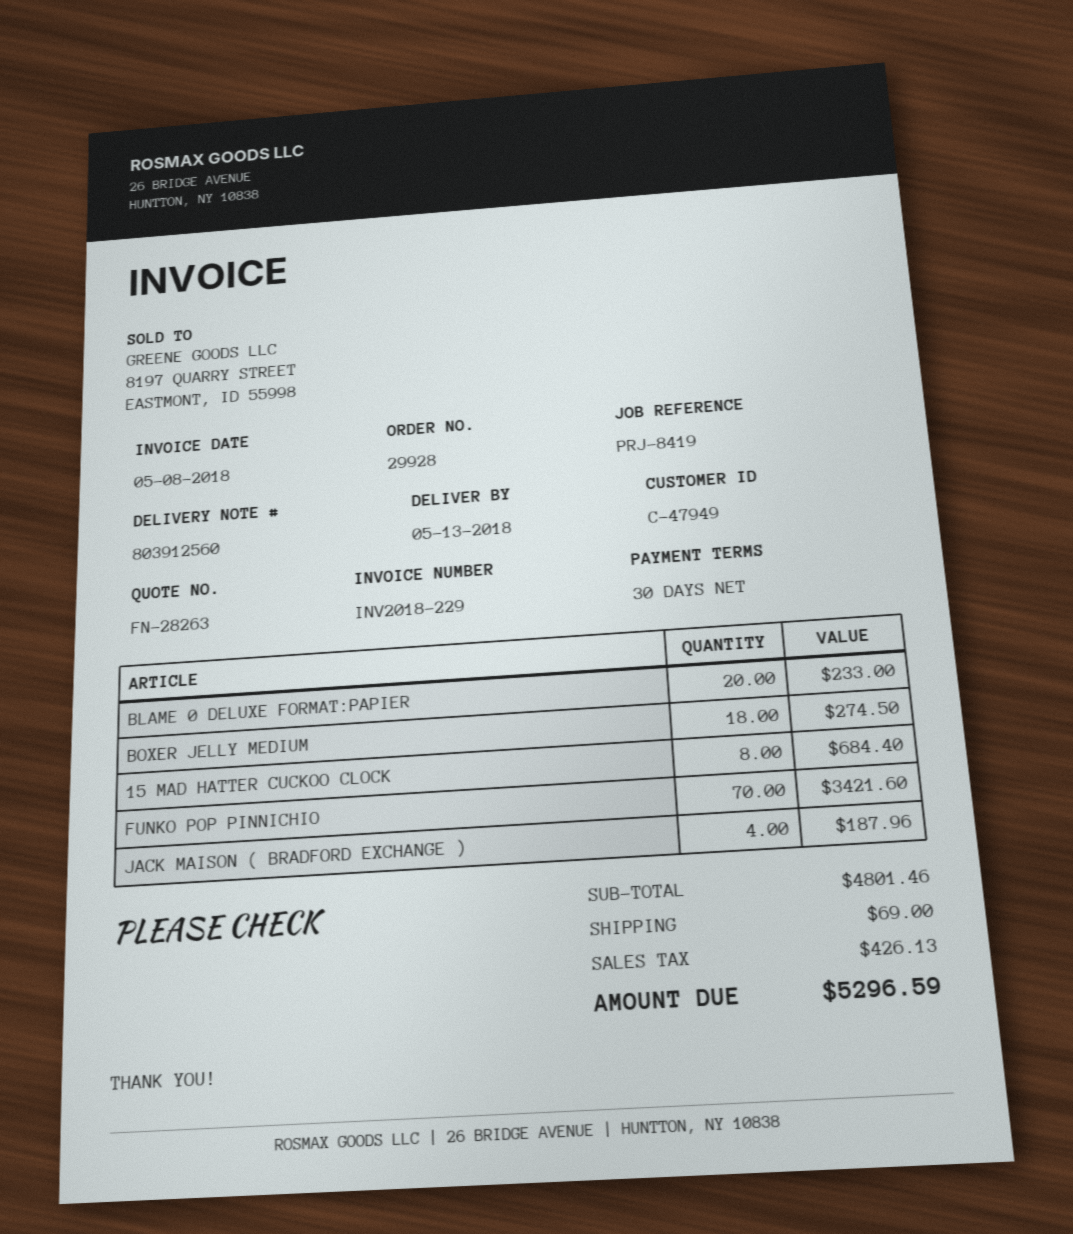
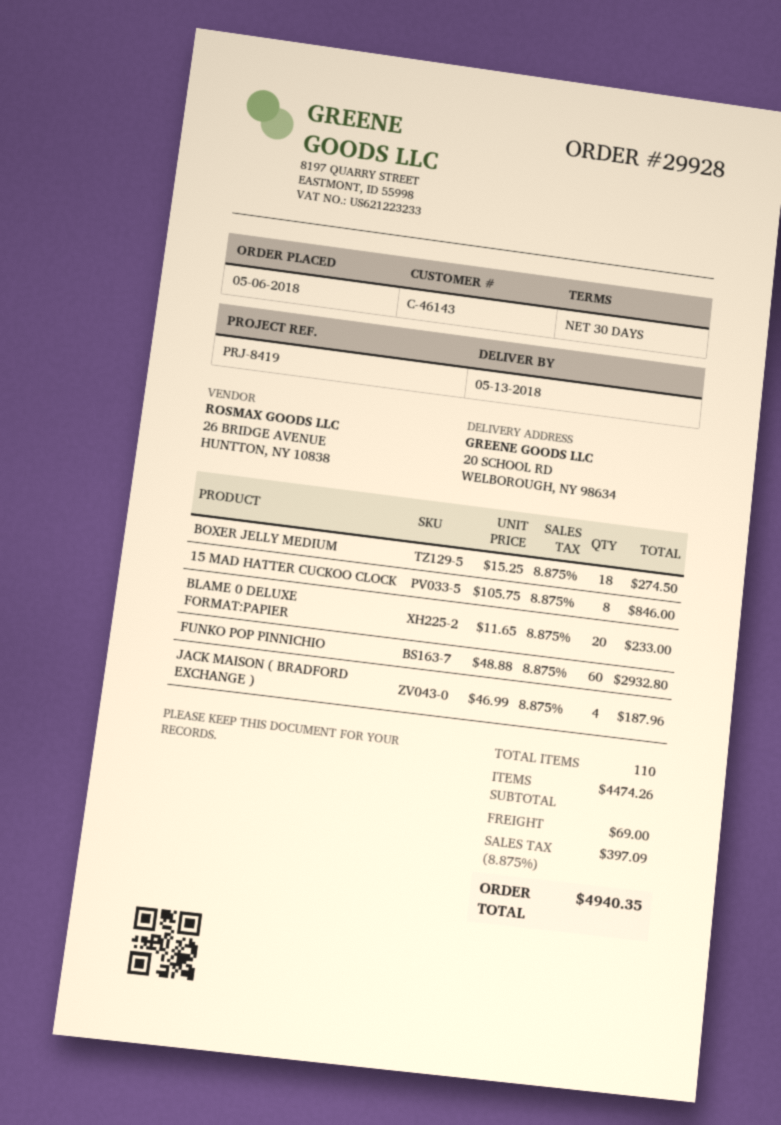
customer number: C-47949 -> C-46143
15 MAD HATTER CUCKOO CLOCK: 8 for 684.40 -> 8 for 846.00
FUNKO POP PINNICHIO: 70 for 3421.60 -> 60 for 2932.80
subtotal: 4801.46 -> 4474.26
tax: 426.13 -> 397.09
total: 5296.59 -> 4940.35

